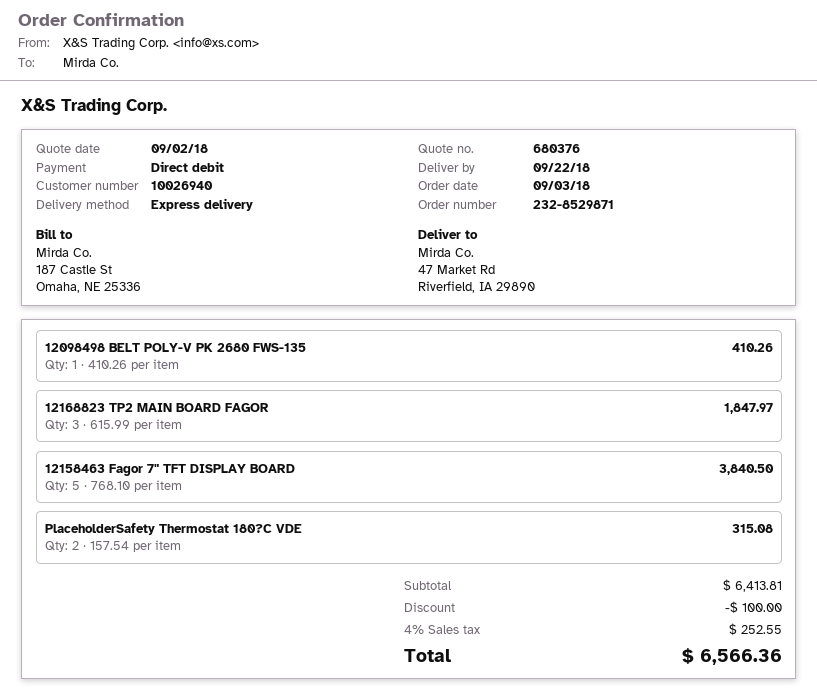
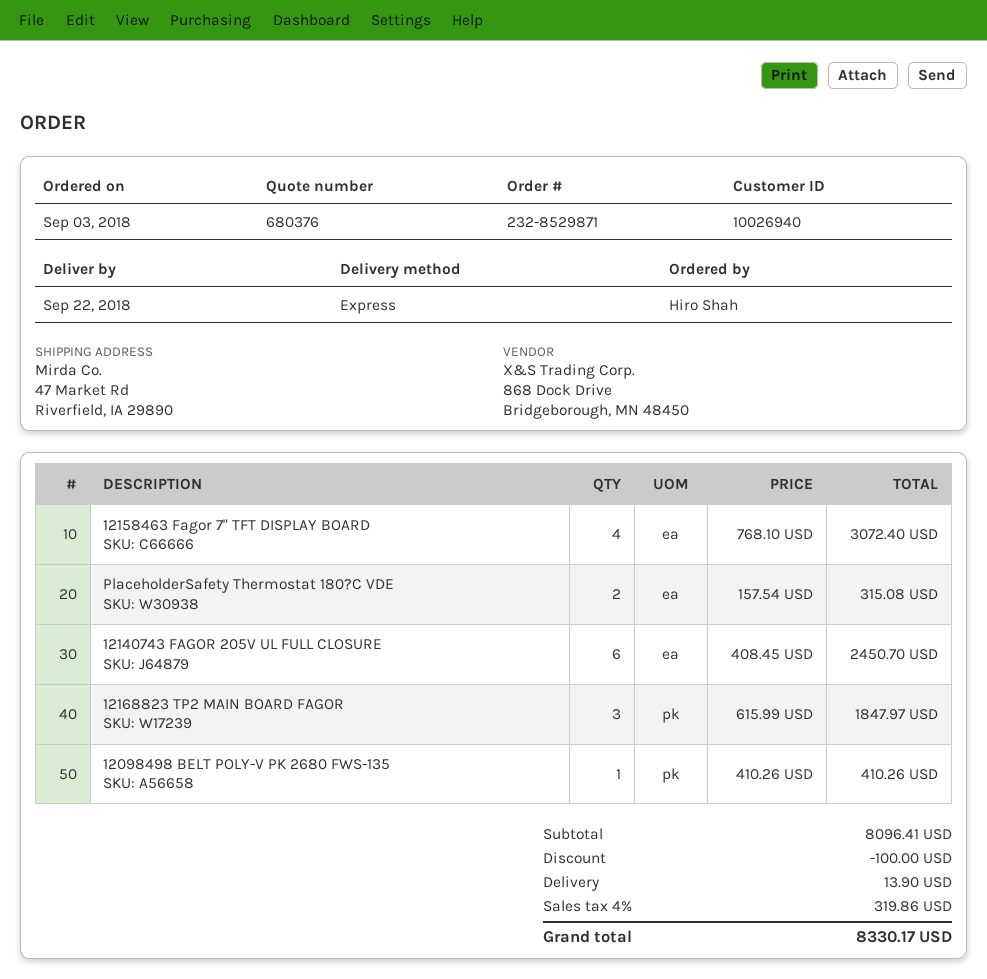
12158463 Fagor 7" TFT DISPLAY BOARD: 5 x 768.10 = 3840.50 -> 4 x 768.10 = 3072.40
12140743 FAGOR 205V UL FULL CLOSURE: none -> 6 x 408.45 = 2450.70
subtotal: 6413.81 -> 8096.41
shipping: none -> 13.90
tax: 4% = 252.55 -> 4% = 319.86
total: 6566.36 -> 8330.17

